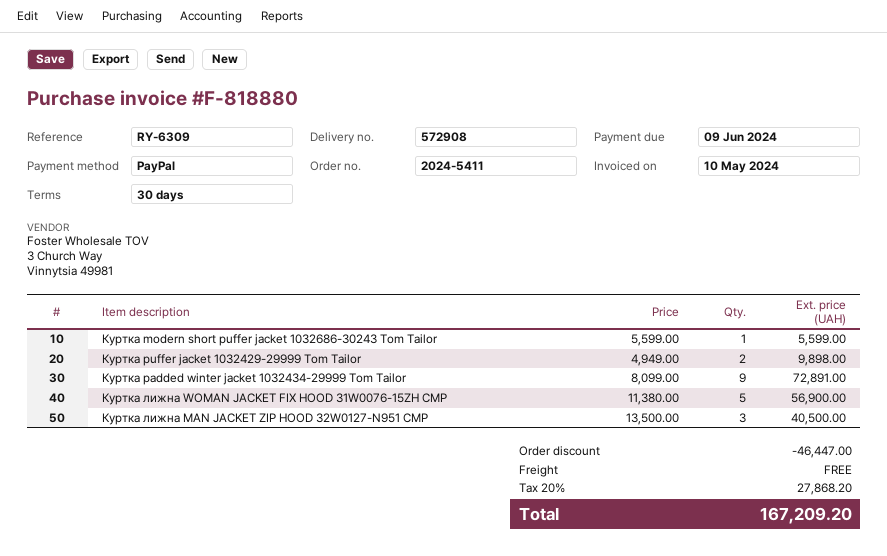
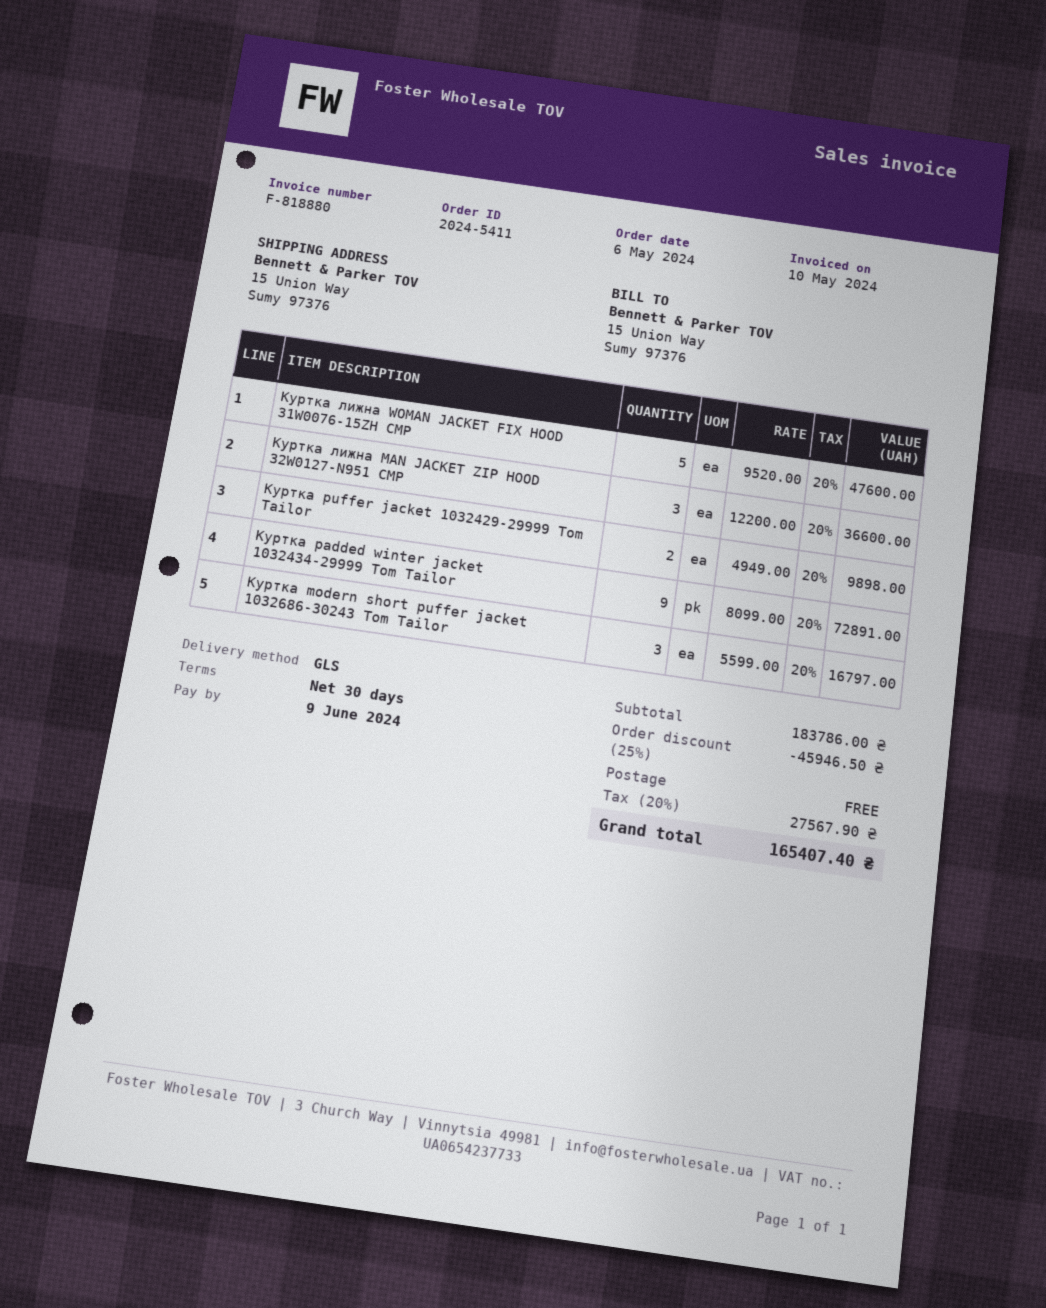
Куртка modern short puffer jacket 1032686-30243 Tom Tailor: 1 x 5599.00 = 5599.00 -> 3 x 5599.00 = 16797.00
Куртка лижна WOMAN JACKET FIX HOOD 31W0076-15ZH CMP: 5 x 11380.00 = 56900.00 -> 5 x 9520.00 = 47600.00
Куртка лижна MAN JACKET ZIP HOOD 32W0127-N951 CMP: 3 x 13500.00 = 40500.00 -> 3 x 12200.00 = 36600.00
discount: 46447.00 -> 45946.50
tax: 20% = 27868.20 -> 20% = 27567.90
total: 167209.20 -> 165407.40

